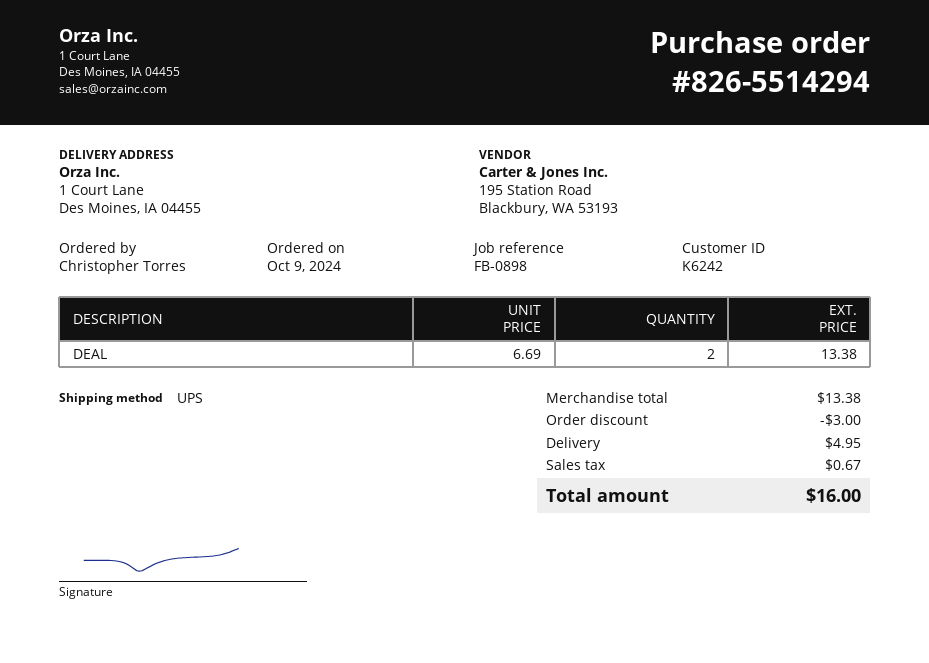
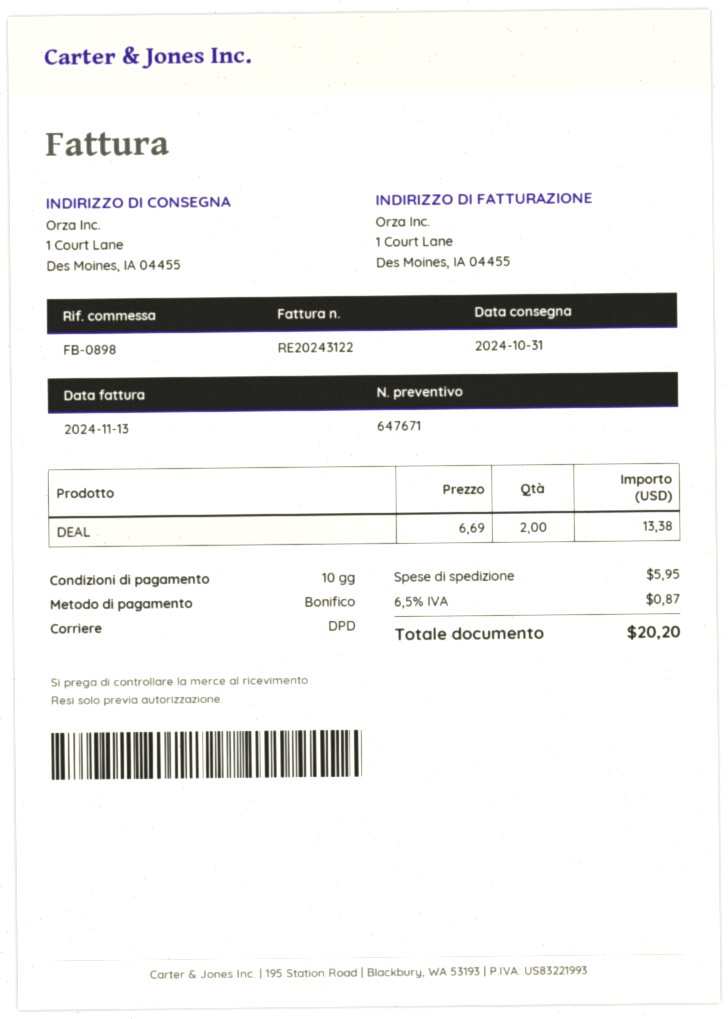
shipping method: UPS -> DPD
discount: 3.00 -> none
shipping: 4.95 -> 5.95
tax: 0.67 -> 0.87
total: 16.00 -> 20.20

